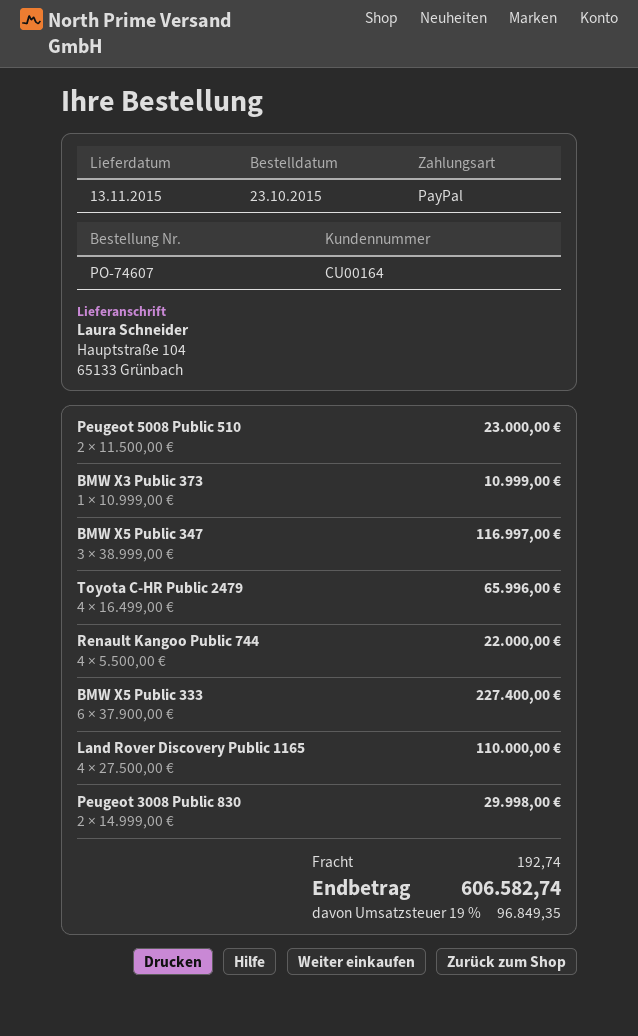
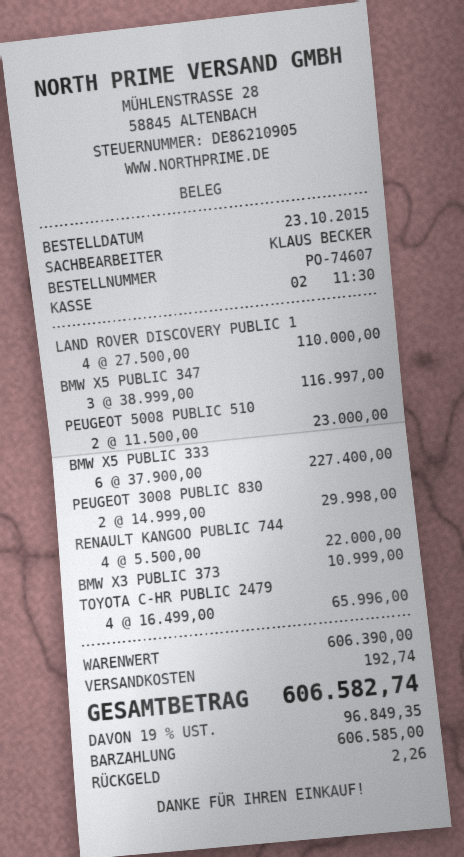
payment method: PayPal -> cash

